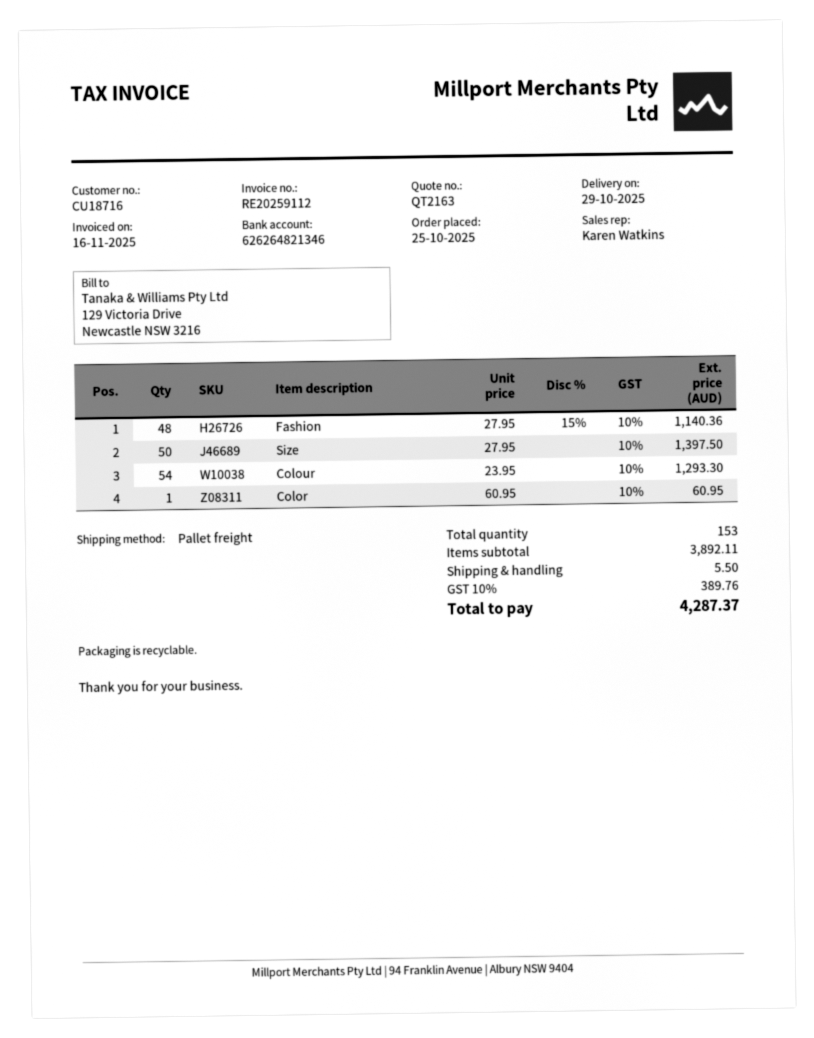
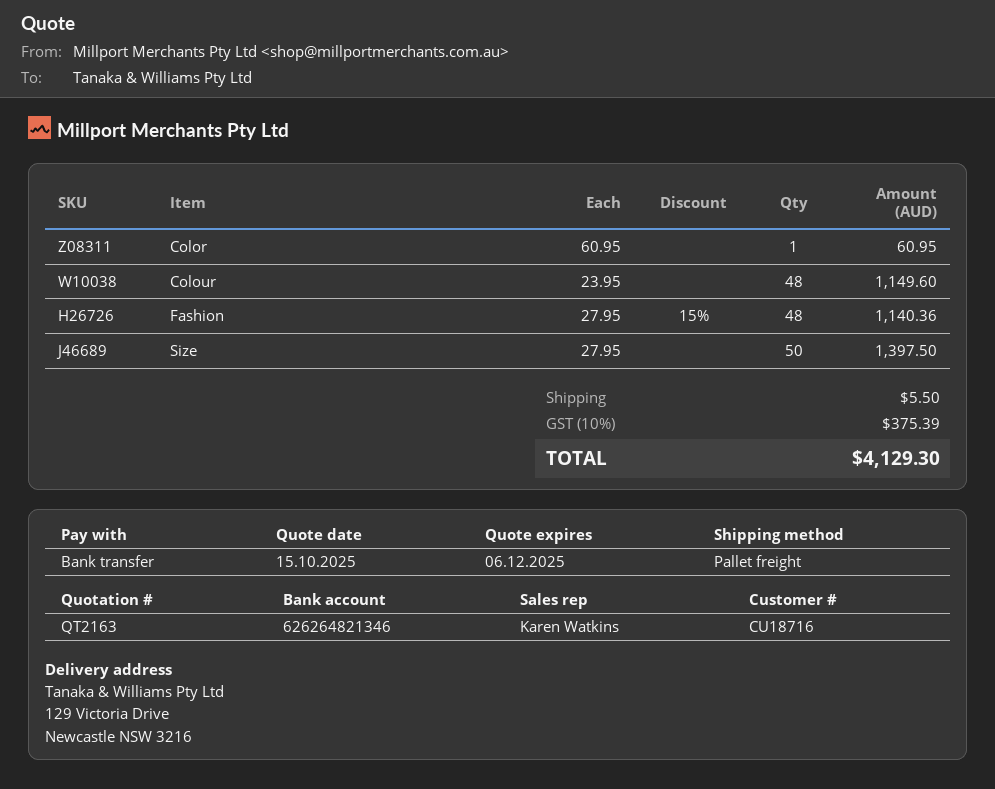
Colour: 54 x 23.95 = 1293.30 -> 48 x 23.95 = 1149.60
tax: 10% = 389.76 -> 10% = 375.39
total: 4287.37 -> 4129.30

